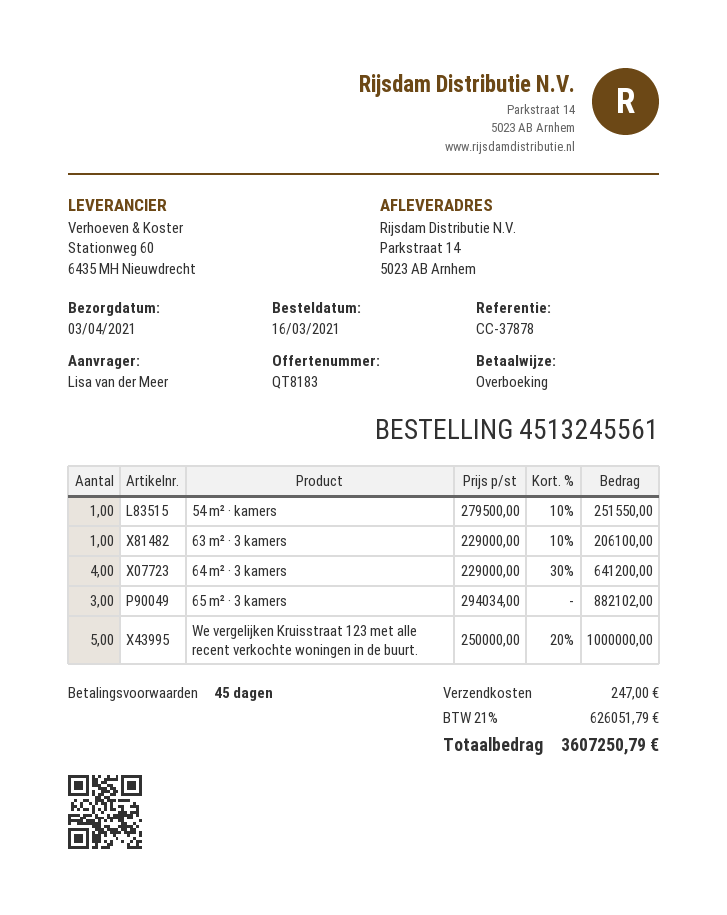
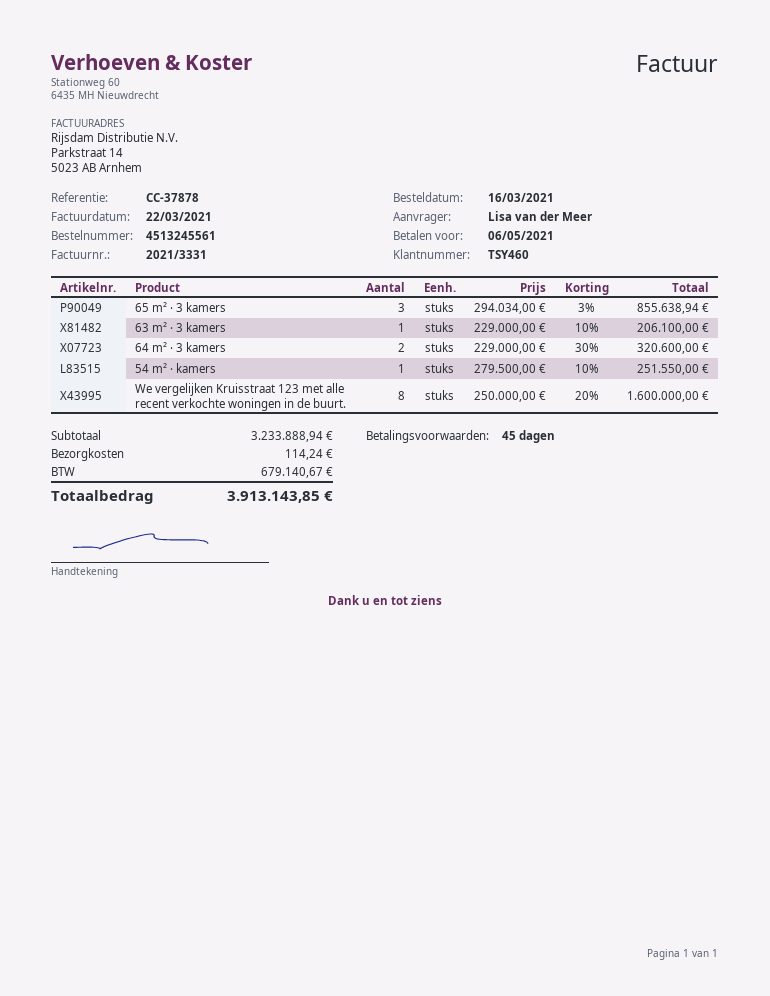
64 m² · 3 kamers: 4 x 229000.00 - 30% = 641200.00 -> 2 x 229000.00 - 30% = 320600.00
65 m² · 3 kamers: 3 x 294034.00 = 882102.00 -> 3 x 294034.00 - 3% = 855638.94
We vergelijken Kruisstraat 123 met alle recent verkochte woningen in de buurt.: 5 x 250000.00 - 20% = 1000000.00 -> 8 x 250000.00 - 20% = 1600000.00
shipping: 247.00 -> 114.24
tax: 626051.79 -> 679140.67
total: 3607250.79 -> 3913143.85

